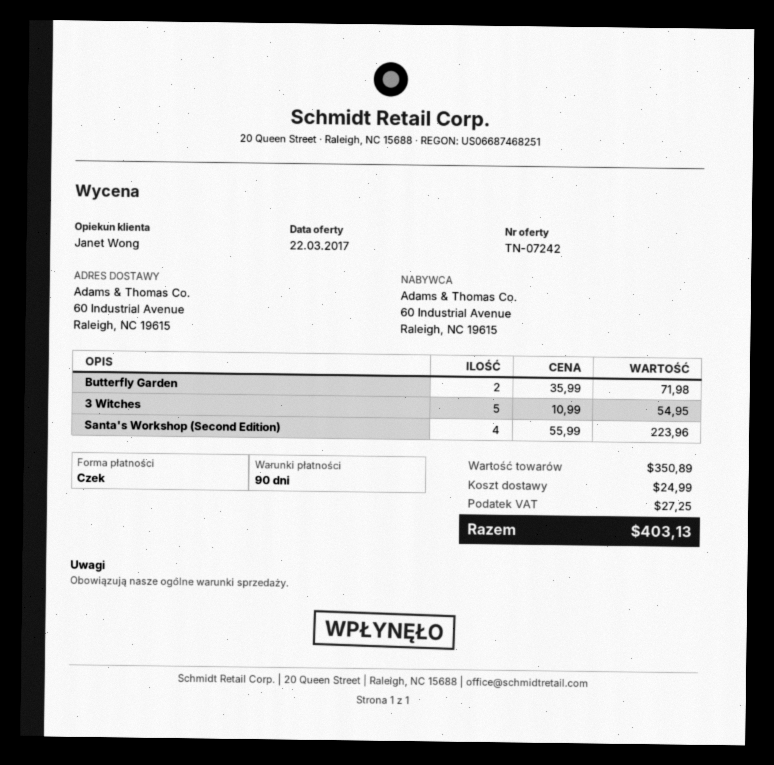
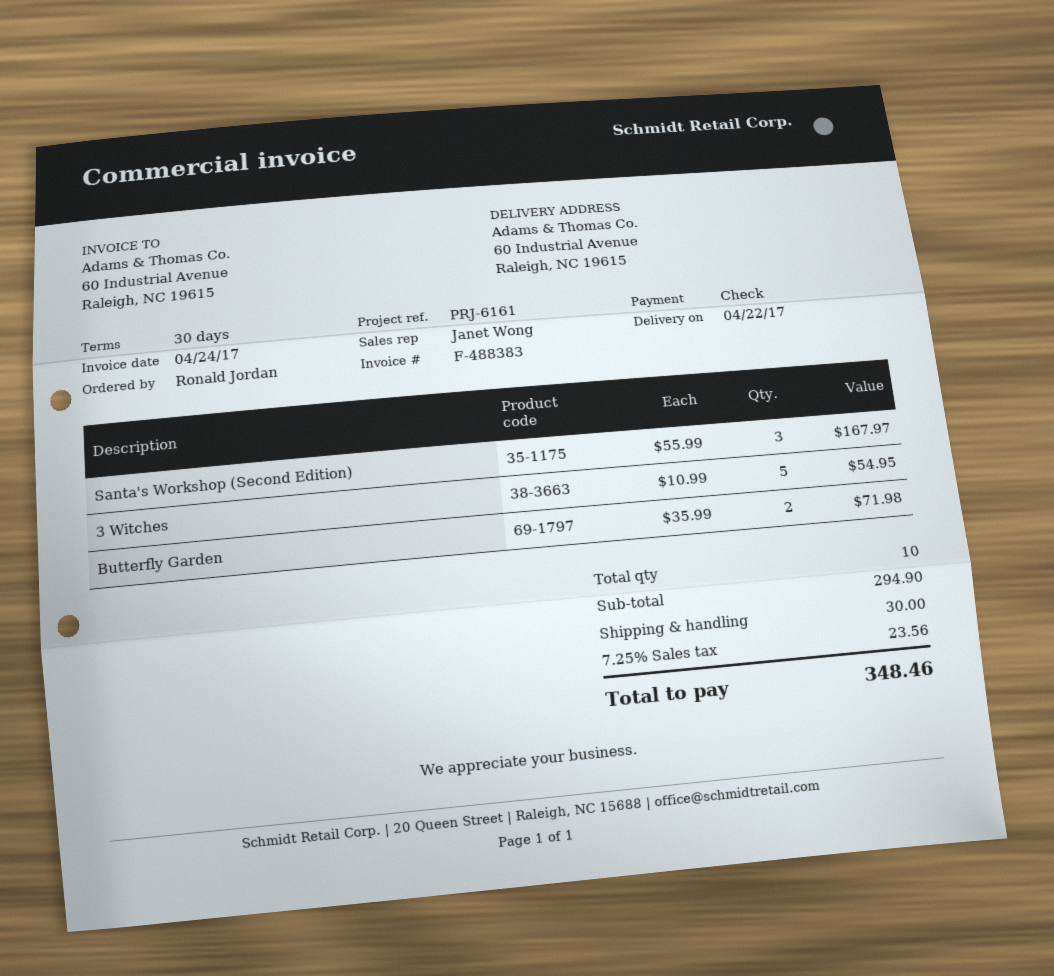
payment terms: 90 days -> 30 days
Santa's Workshop (Second Edition): 4 x 55.99 = 223.96 -> 3 x 55.99 = 167.97
subtotal: 350.89 -> 294.90
shipping: 24.99 -> 30.00
tax: 27.25 -> 23.56
total: 403.13 -> 348.46

